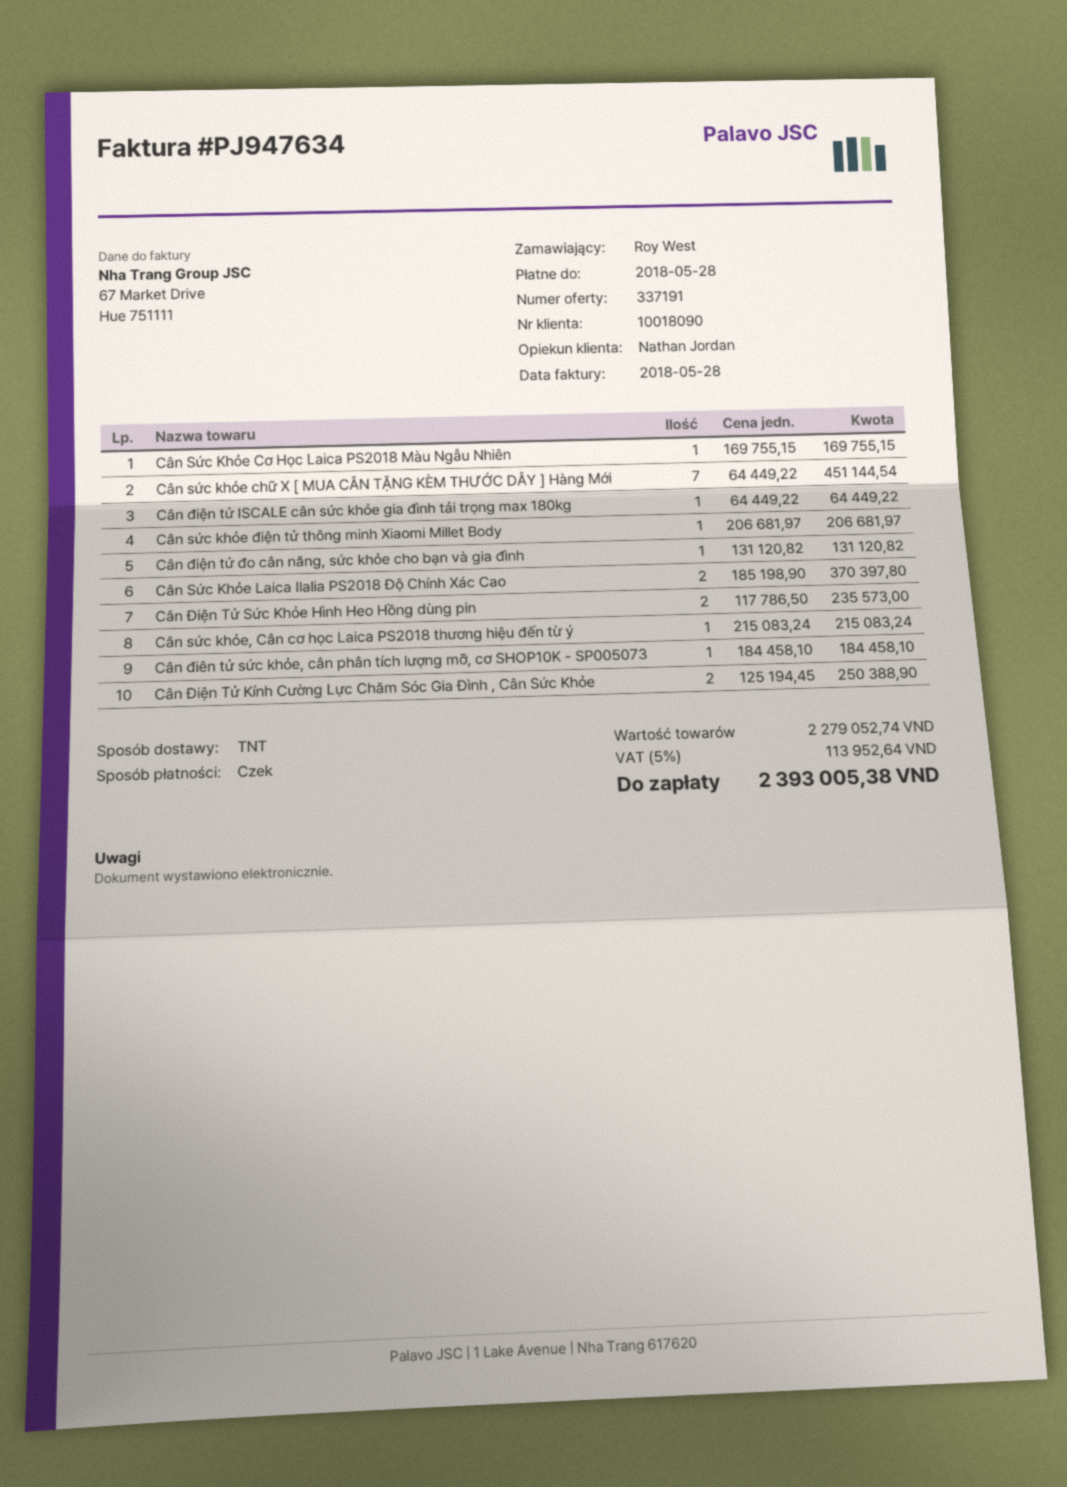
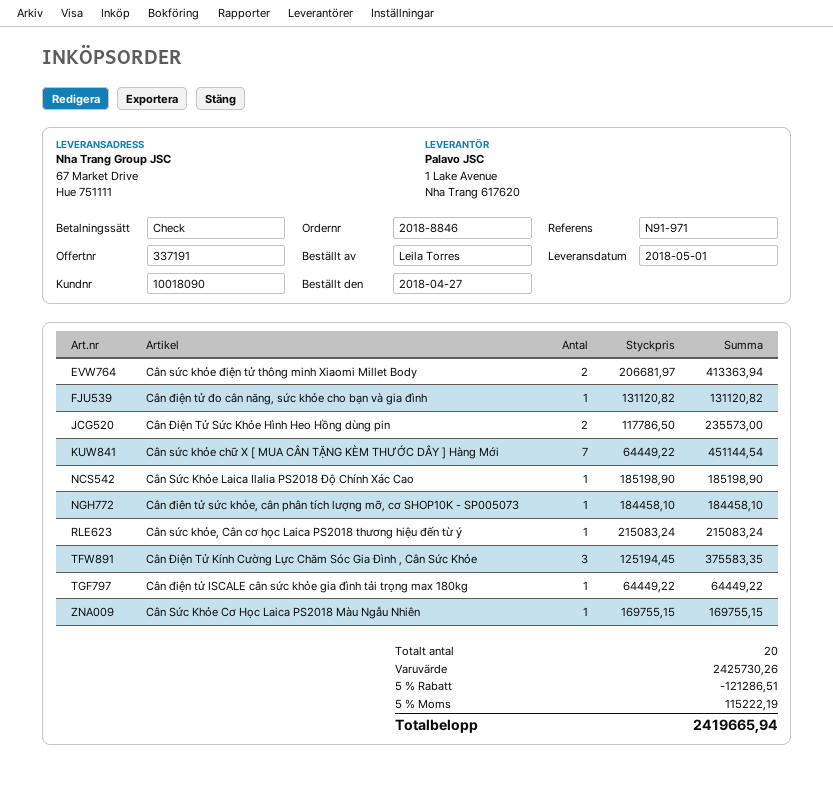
ordered by: Roy West -> Leila Torres
Cân sức khỏe điện tử thông minh Xiaomi Millet Body: 1 x 206681.97 = 206681.97 -> 2 x 206681.97 = 413363.94
Cân Sức Khỏe Laica Ilalia PS2018 Độ Chính Xác Cao: 2 x 185198.90 = 370397.80 -> 1 x 185198.90 = 185198.90
Cân Điện Tử Kính Cường Lực Chăm Sóc Gia Đình , Cân Sức Khỏe: 2 x 125194.45 = 250388.90 -> 3 x 125194.45 = 375583.35
subtotal: 2279052.74 -> 2425730.26
discount: none -> 5% = 121286.51
tax: 5% = 113952.64 -> 5% = 115222.19
total: 2393005.38 -> 2419665.94

